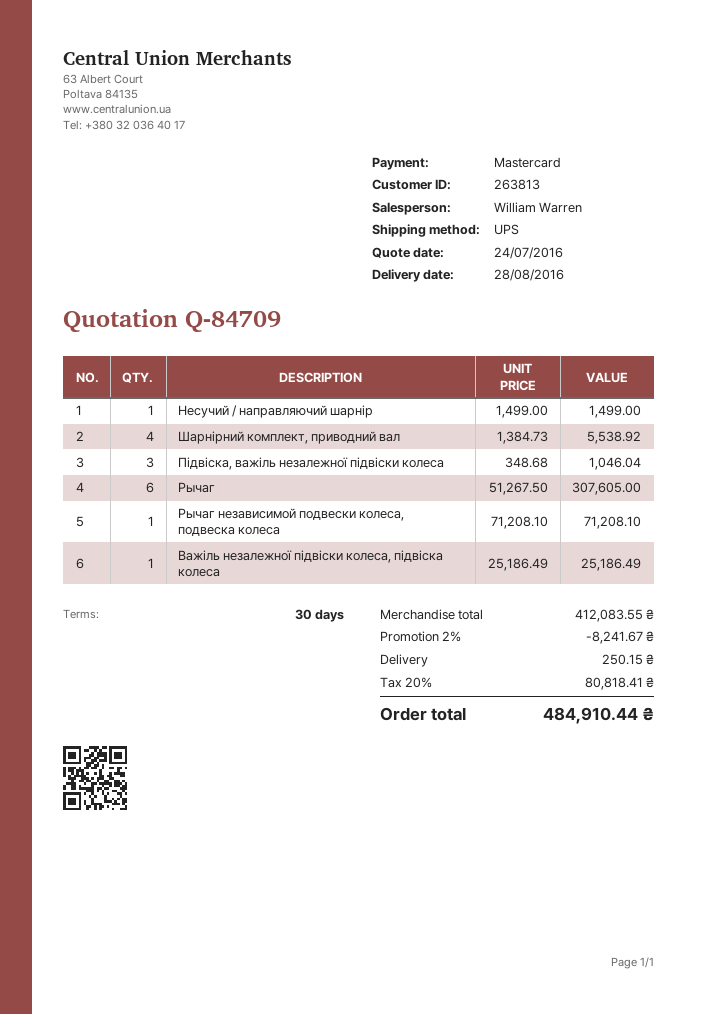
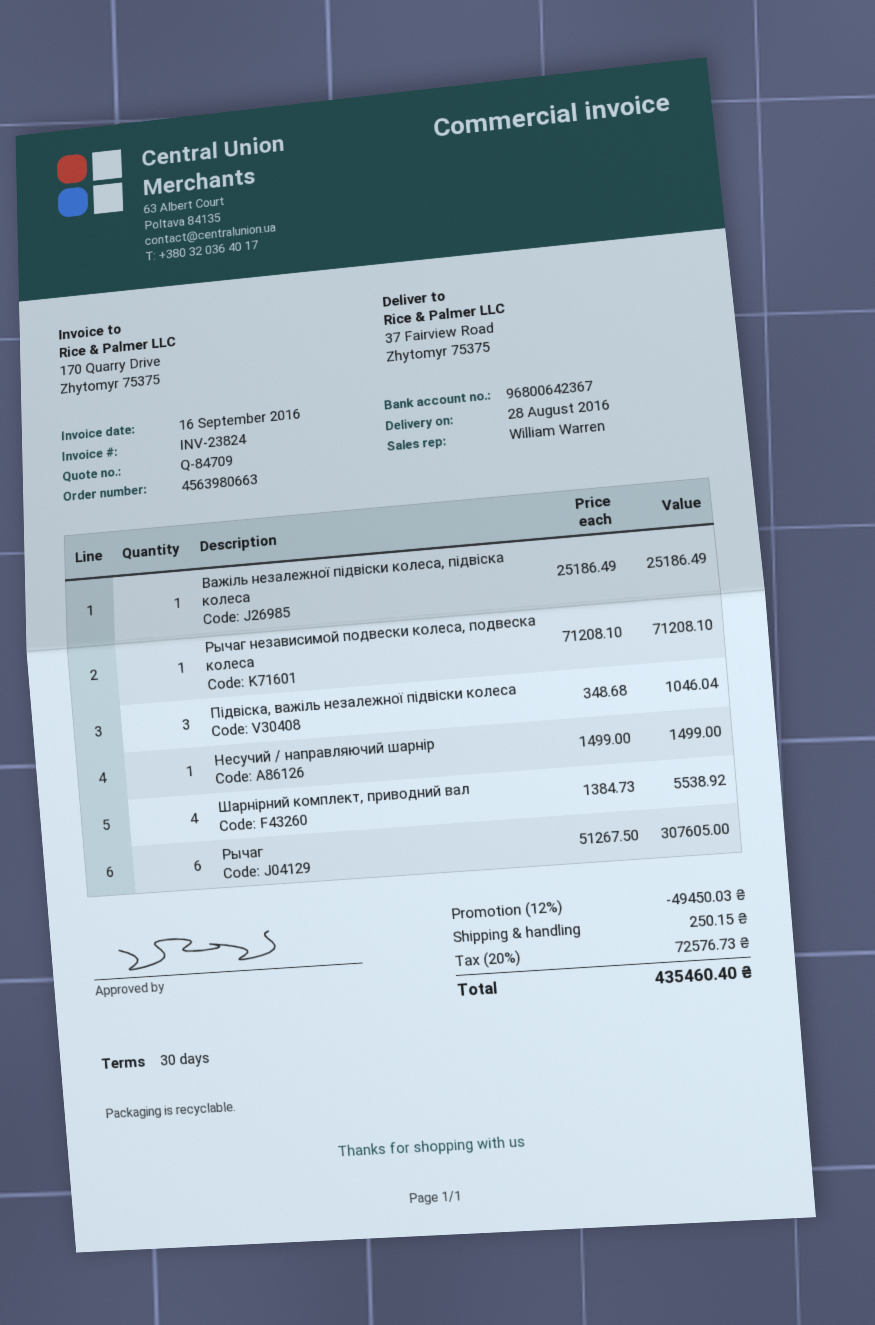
discount: 2% = 8241.67 -> 12% = 49450.03
tax: 20% = 80818.41 -> 20% = 72576.73
total: 484910.44 -> 435460.40

